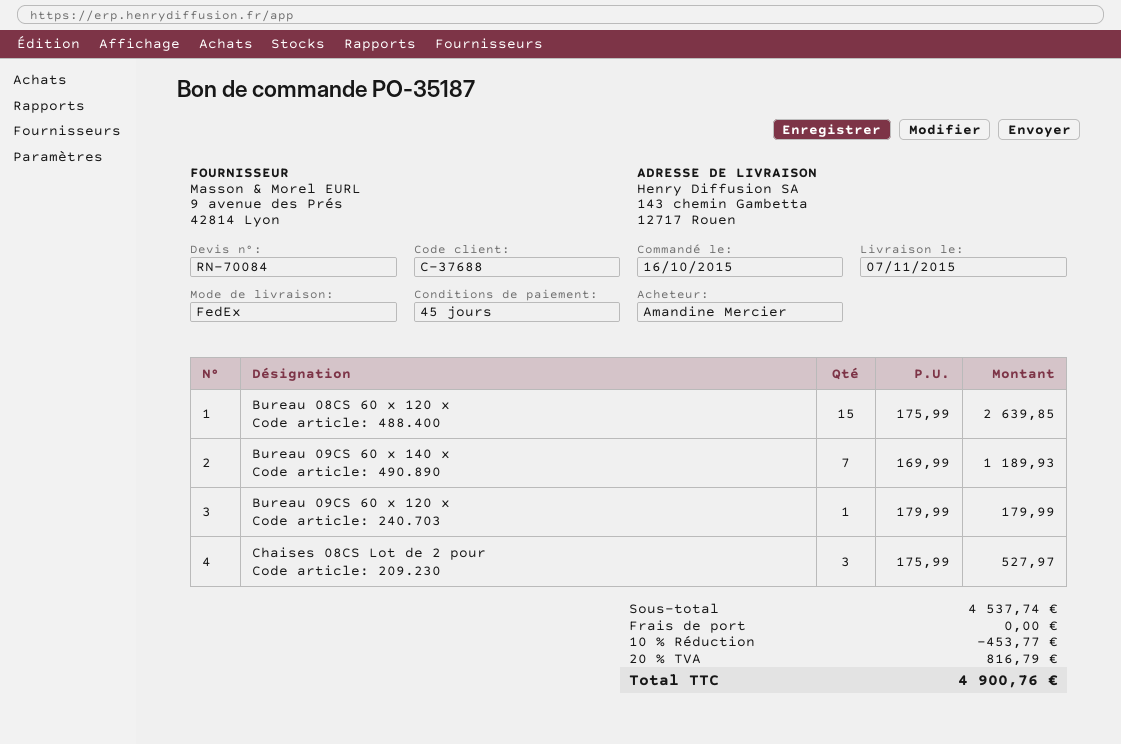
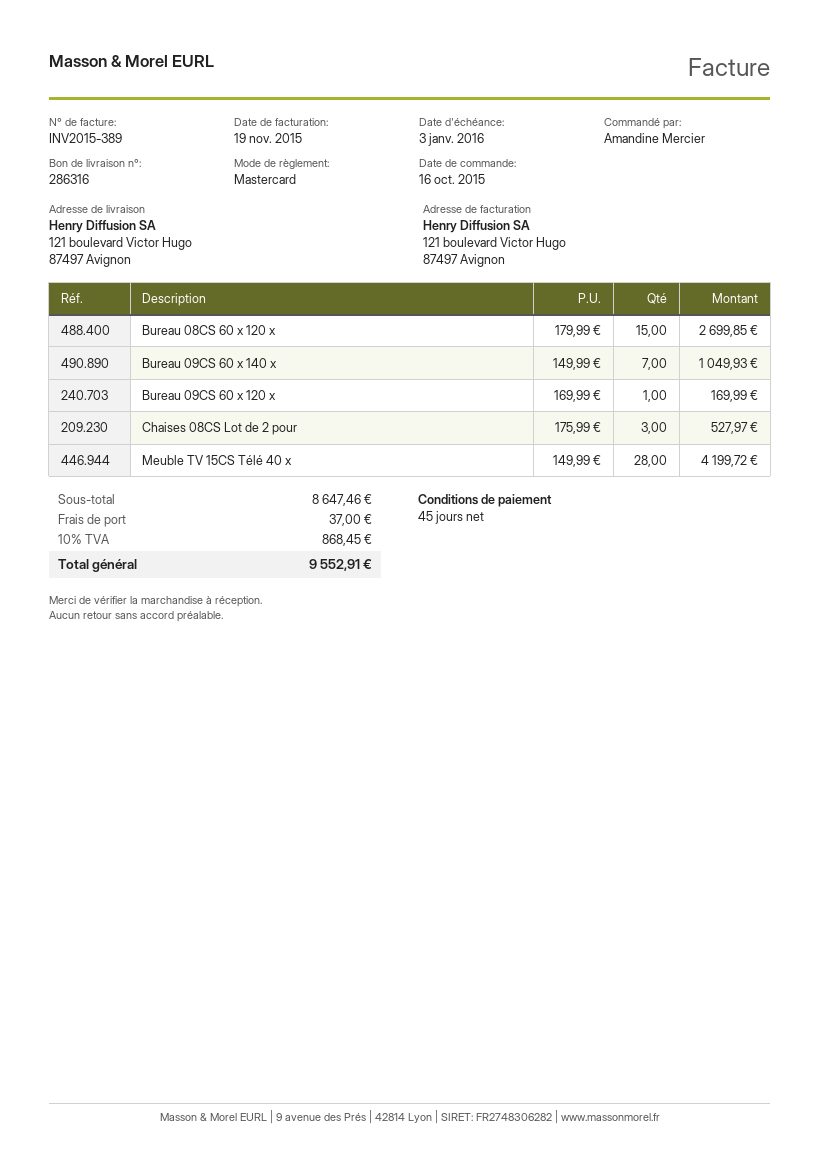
ship to: 143 chemin Gambetta, 12717 Rouen -> 121 boulevard Victor Hugo, 87497 Avignon
Bureau 08CS 60 x 120 x: 15 x 175.99 = 2639.85 -> 15 x 179.99 = 2699.85
Bureau 09CS 60 x 140 x: 7 x 169.99 = 1189.93 -> 7 x 149.99 = 1049.93
Bureau 09CS 60 x 120 x: 1 x 179.99 = 179.99 -> 1 x 169.99 = 169.99
Meuble TV 15CS Télé 40 x: none -> 28 x 149.99 = 4199.72
subtotal: 4537.74 -> 8647.46
discount: 10% = 453.77 -> none
shipping: 0.00 -> 37.00
tax: 20% = 816.79 -> 10% = 868.45
total: 4900.76 -> 9552.91

